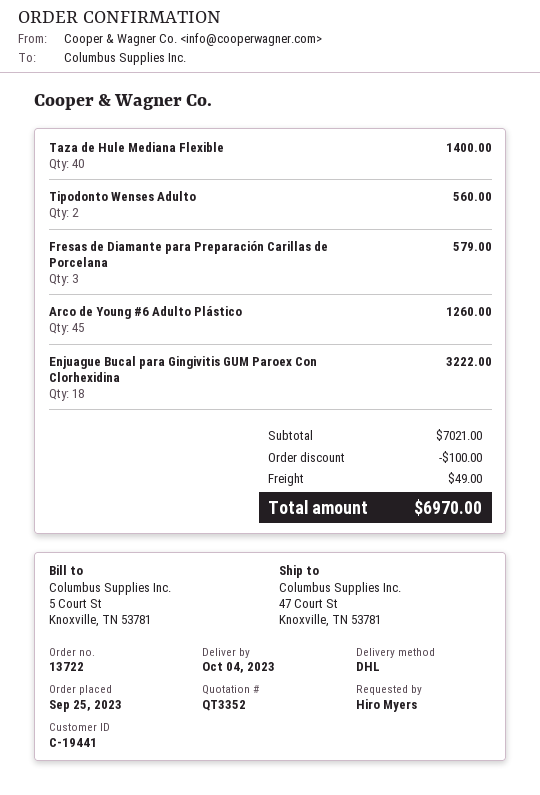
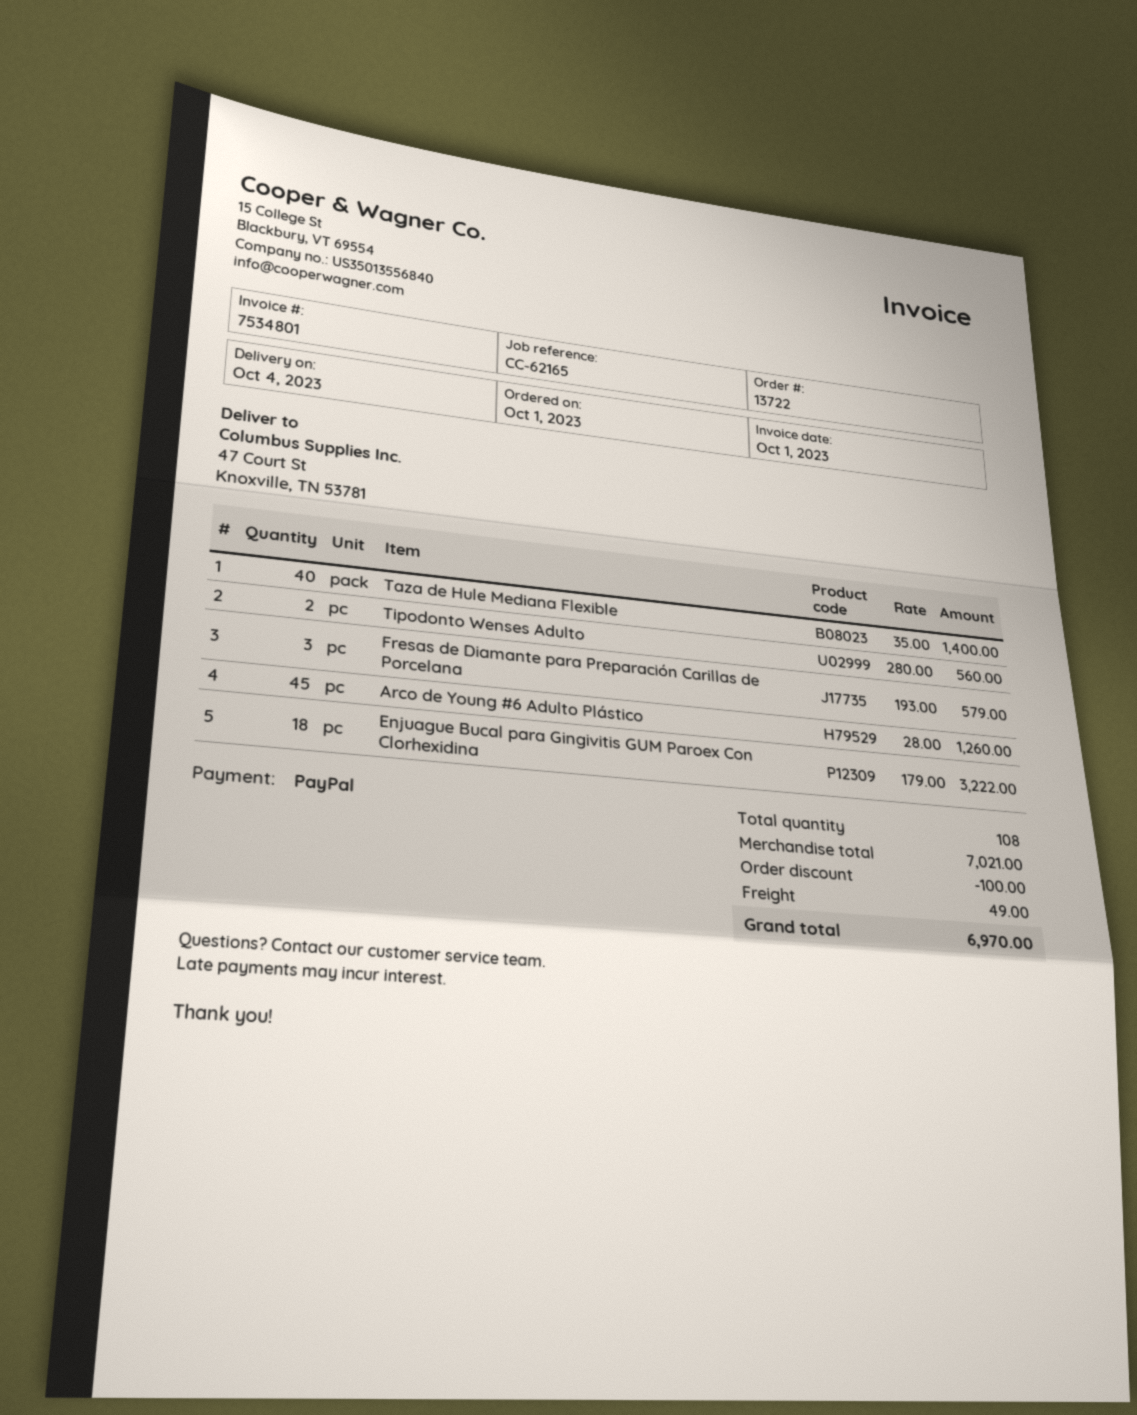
order date: 2023-09-25 -> 2023-10-01

